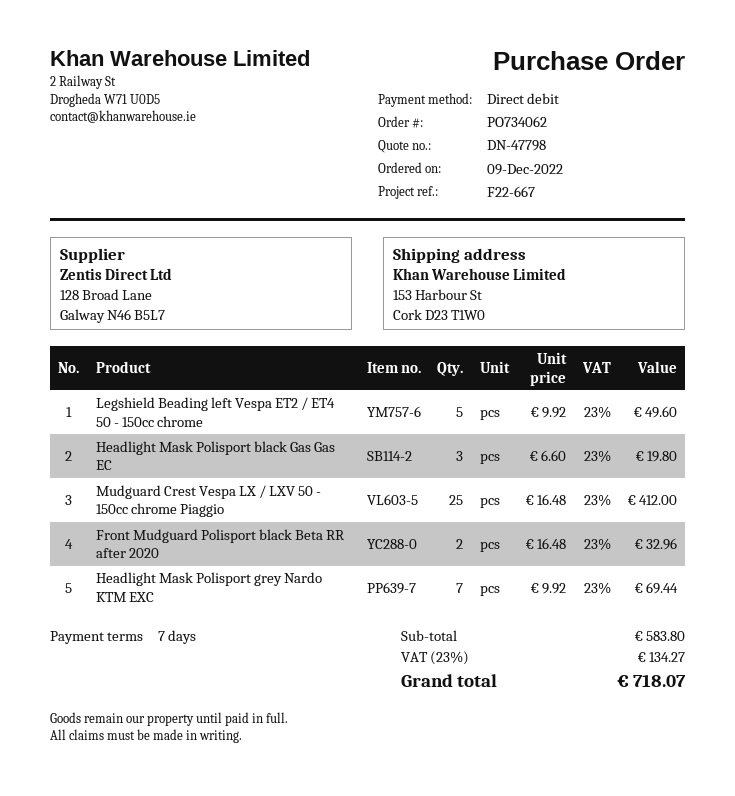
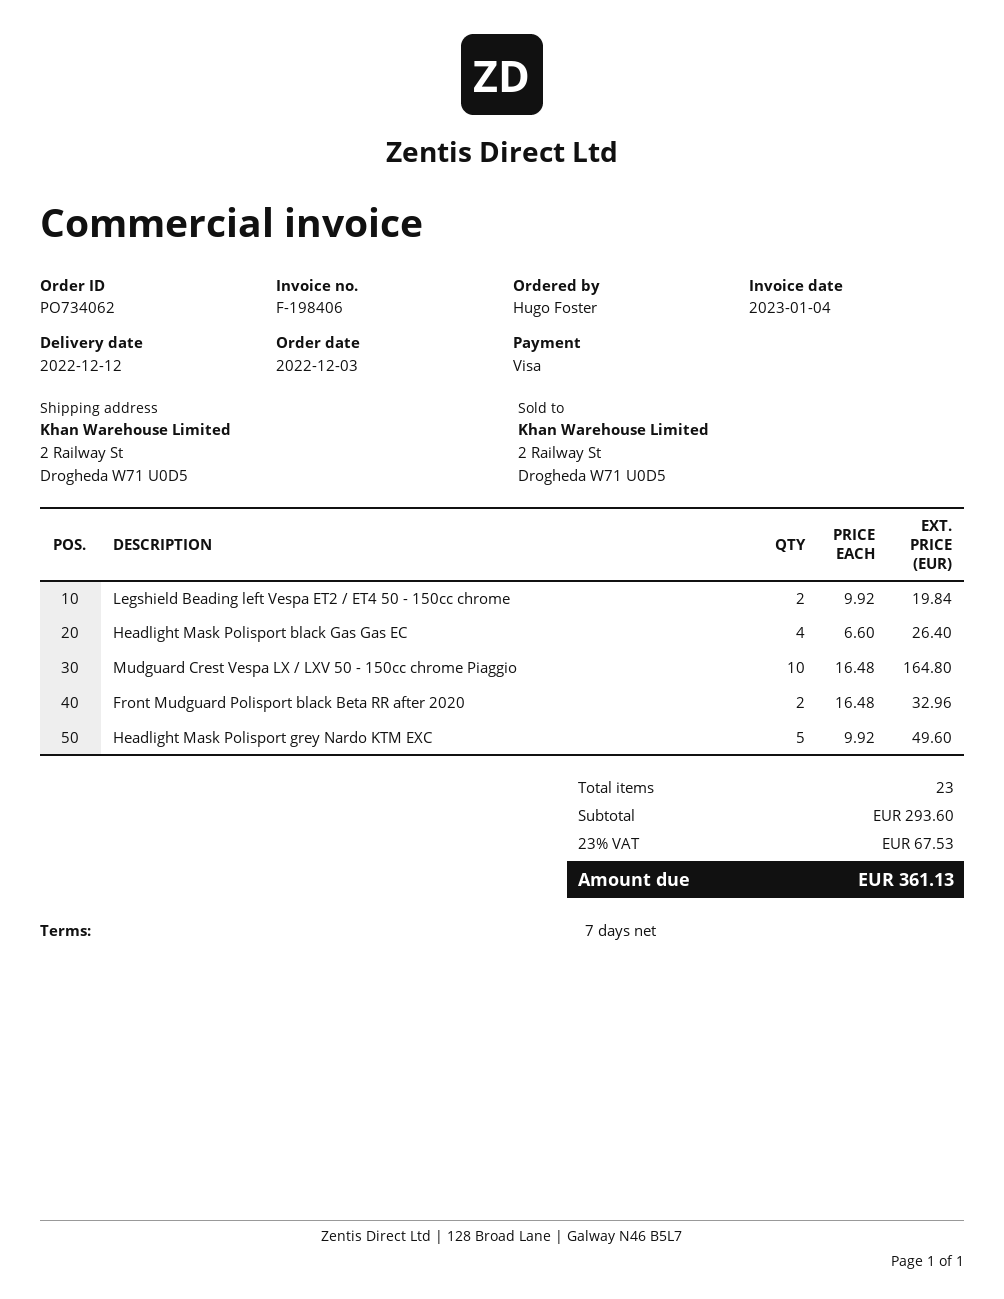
order date: 2022-12-09 -> 2022-12-03
payment method: direct debit -> Visa
ship to: 153 Harbour St, Cork D23 T1W0 -> 2 Railway St, Drogheda W71 U0D5
Legshield Beading left Vespa ET2 / ET4 50 - 150cc chrome: 5 x 9.92 = 49.60 -> 2 x 9.92 = 19.84
Headlight Mask Polisport black Gas Gas EC: 3 x 6.60 = 19.80 -> 4 x 6.60 = 26.40
Mudguard Crest Vespa LX / LXV 50 - 150cc chrome Piaggio: 25 x 16.48 = 412.00 -> 10 x 16.48 = 164.80
Headlight Mask Polisport grey Nardo KTM EXC: 7 x 9.92 = 69.44 -> 5 x 9.92 = 49.60
subtotal: 583.80 -> 293.60
tax: 23% = 134.27 -> 23% = 67.53
total: 718.07 -> 361.13

